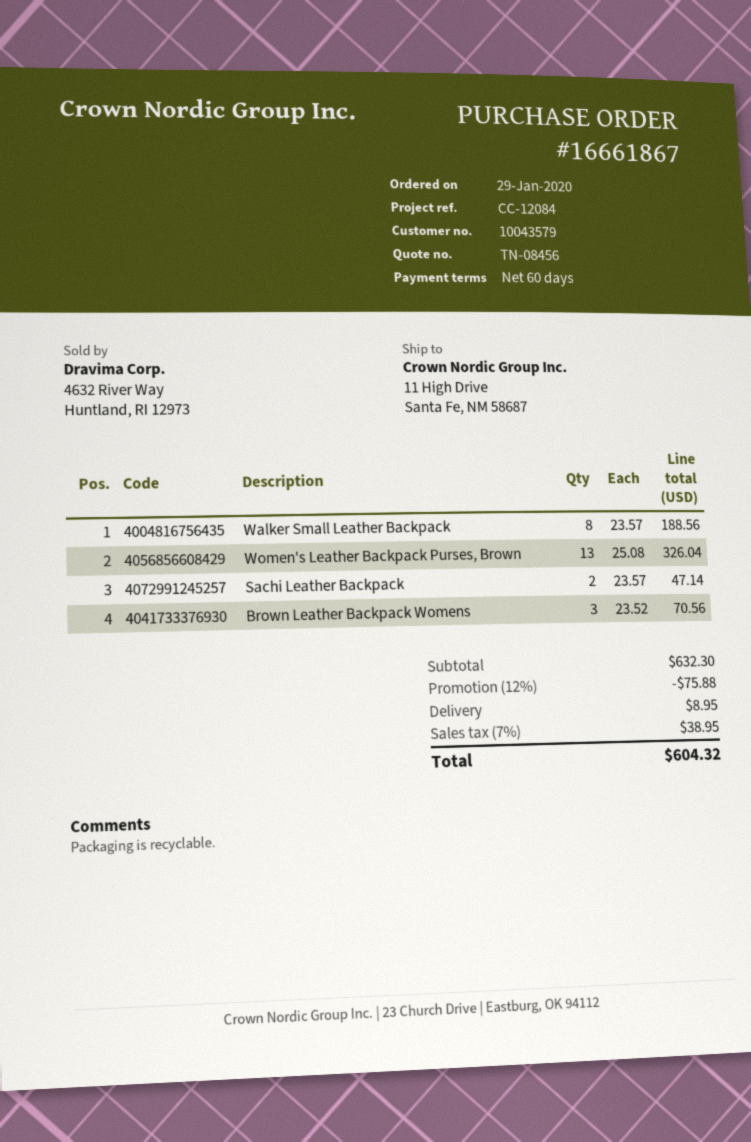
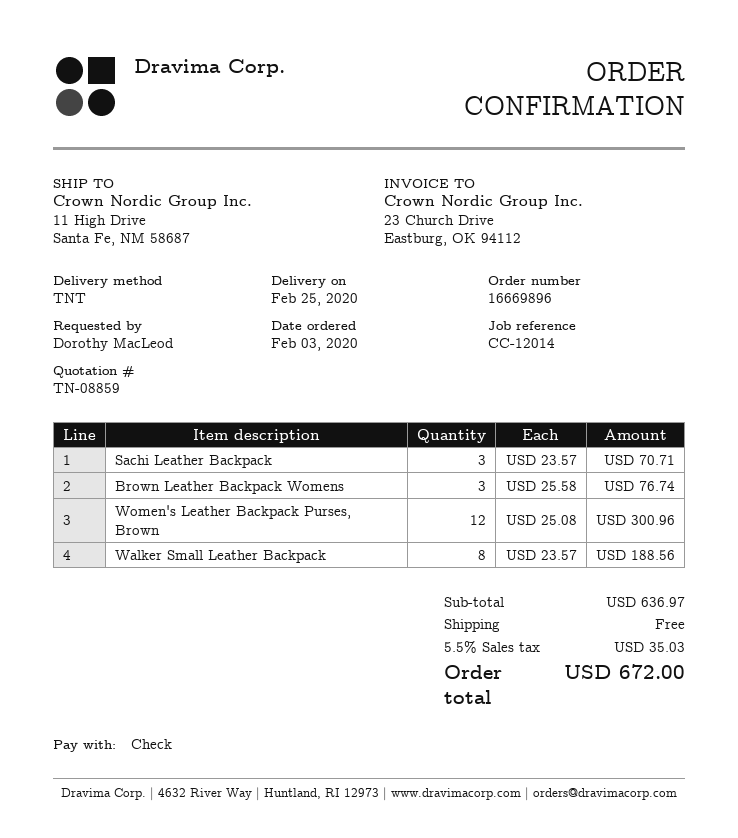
quote number: TN-08456 -> TN-08859
order number: 16661867 -> 16669896
order date: 2020-01-29 -> 2020-02-03
reference: CC-12084 -> CC-12014
Women's Leather Backpack Purses, Brown: 13 x 25.08 = 326.04 -> 12 x 25.08 = 300.96
Sachi Leather Backpack: 2 x 23.57 = 47.14 -> 3 x 23.57 = 70.71
Brown Leather Backpack Womens: 3 x 23.52 = 70.56 -> 3 x 25.58 = 76.74
subtotal: 632.30 -> 636.97
discount: 12% = 75.88 -> none
shipping: 8.95 -> 0.00
tax: 7% = 38.95 -> 5.5% = 35.03
total: 604.32 -> 672.00

